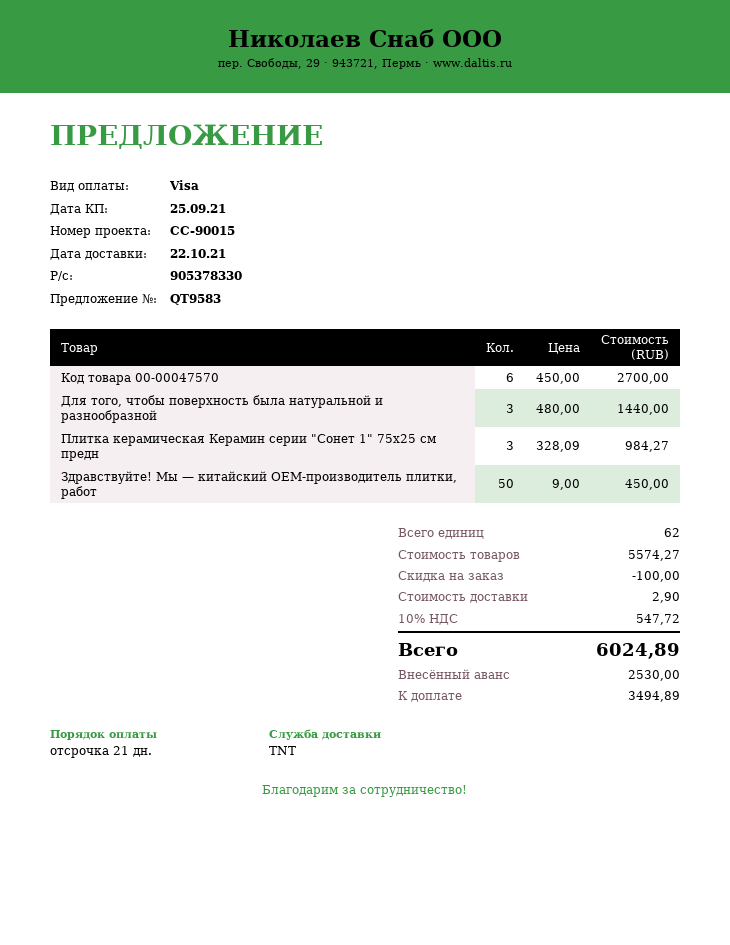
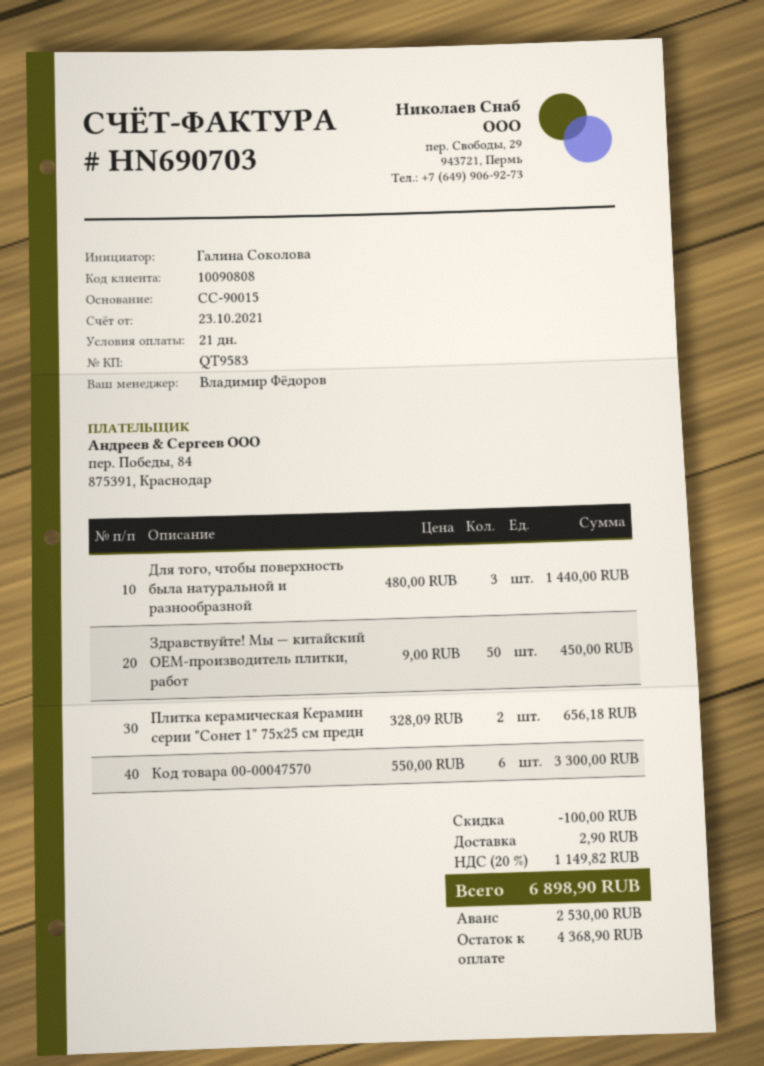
Код товара 00-00047570: 6 x 450.00 = 2700.00 -> 6 x 550.00 = 3300.00
Плитка керамическая Керамин серии "Сонет 1" 75x25 см предн: 3 x 328.09 = 984.27 -> 2 x 328.09 = 656.18
tax: 10% = 547.72 -> 20% = 1149.82
total: 6024.89 -> 6898.90
balance: 3494.89 -> 4368.90

